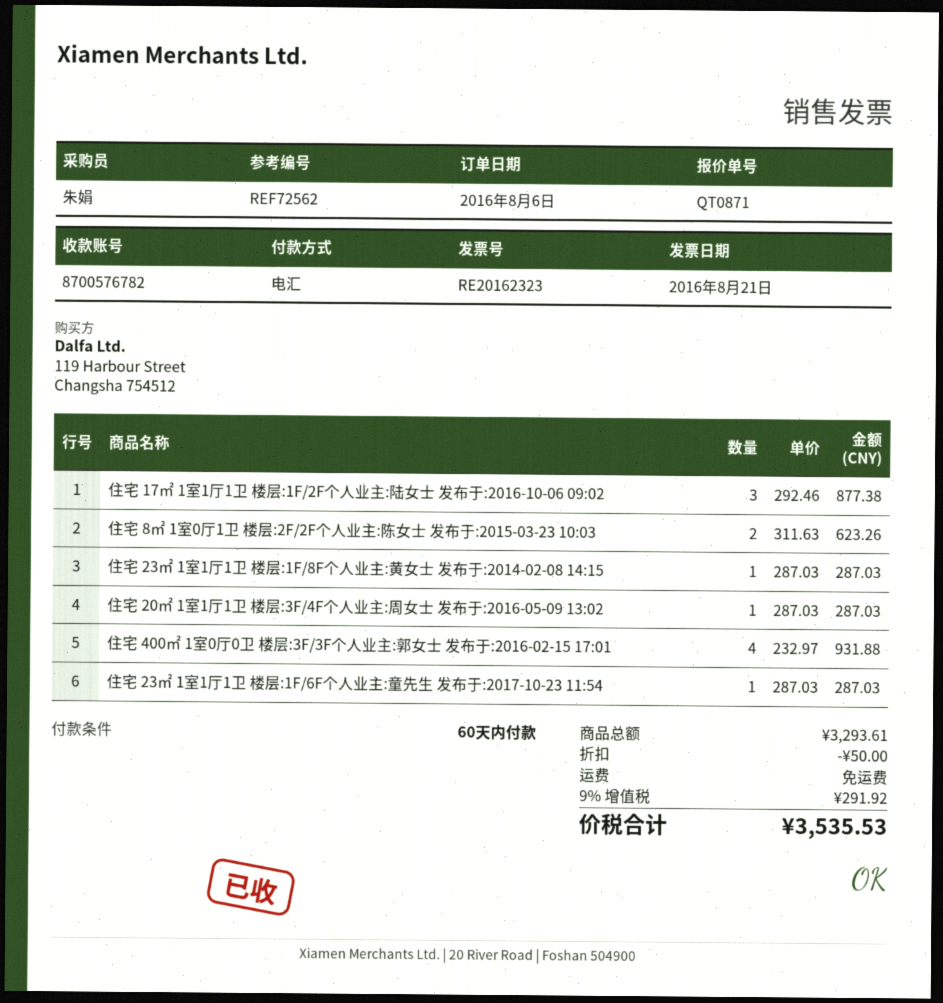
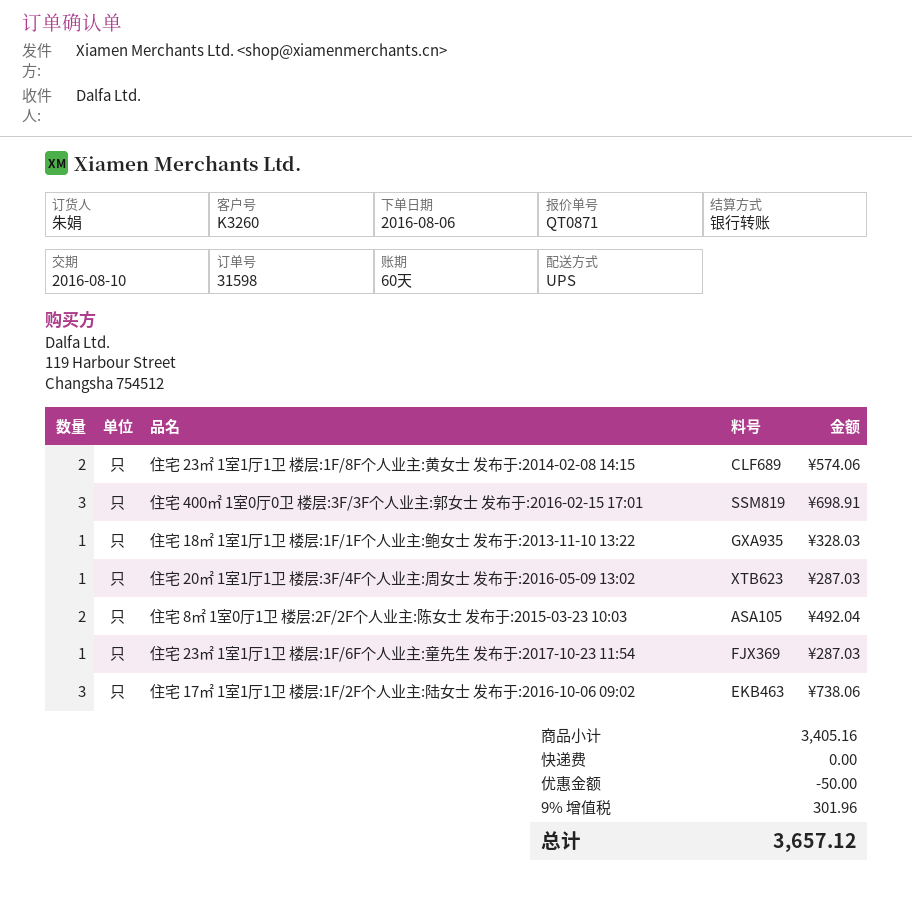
住宅 17㎡ 1室1厅1卫 楼层:1F/2F个人业主:陆女士 发布于:2016-10-06 09:02: 3 for 877.38 -> 3 for 738.06
住宅 8㎡ 1室0厅1卫 楼层:2F/2F个人业主:陈女士 发布于:2015-03-23 10:03: 2 for 623.26 -> 2 for 492.04
住宅 23㎡ 1室1厅1卫 楼层:1F/8F个人业主:黄女士 发布于:2014-02-08 14:15: 1 for 287.03 -> 2 for 574.06
住宅 400㎡ 1室0厅0卫 楼层:3F/3F个人业主:郭女士 发布于:2016-02-15 17:01: 4 for 931.88 -> 3 for 698.91
住宅 18㎡ 1室1厅1卫 楼层:1F/1F个人业主:鲍女士 发布于:2013-11-10 13:22: none -> 1 for 328.03
subtotal: 3293.61 -> 3405.16
tax: 9% = 291.92 -> 9% = 301.96
total: 3535.53 -> 3657.12

